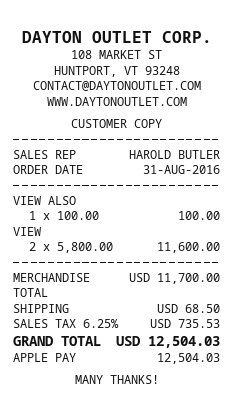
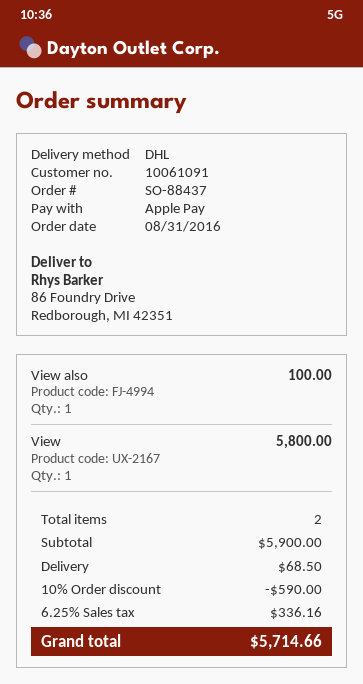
VIEW: 2 for 11600.00 -> 1 for 5800.00
subtotal: 11700.00 -> 5900.00
discount: none -> 10% = 590.00
tax: 6.25% = 735.53 -> 6.25% = 336.16
total: 12504.03 -> 5714.66

